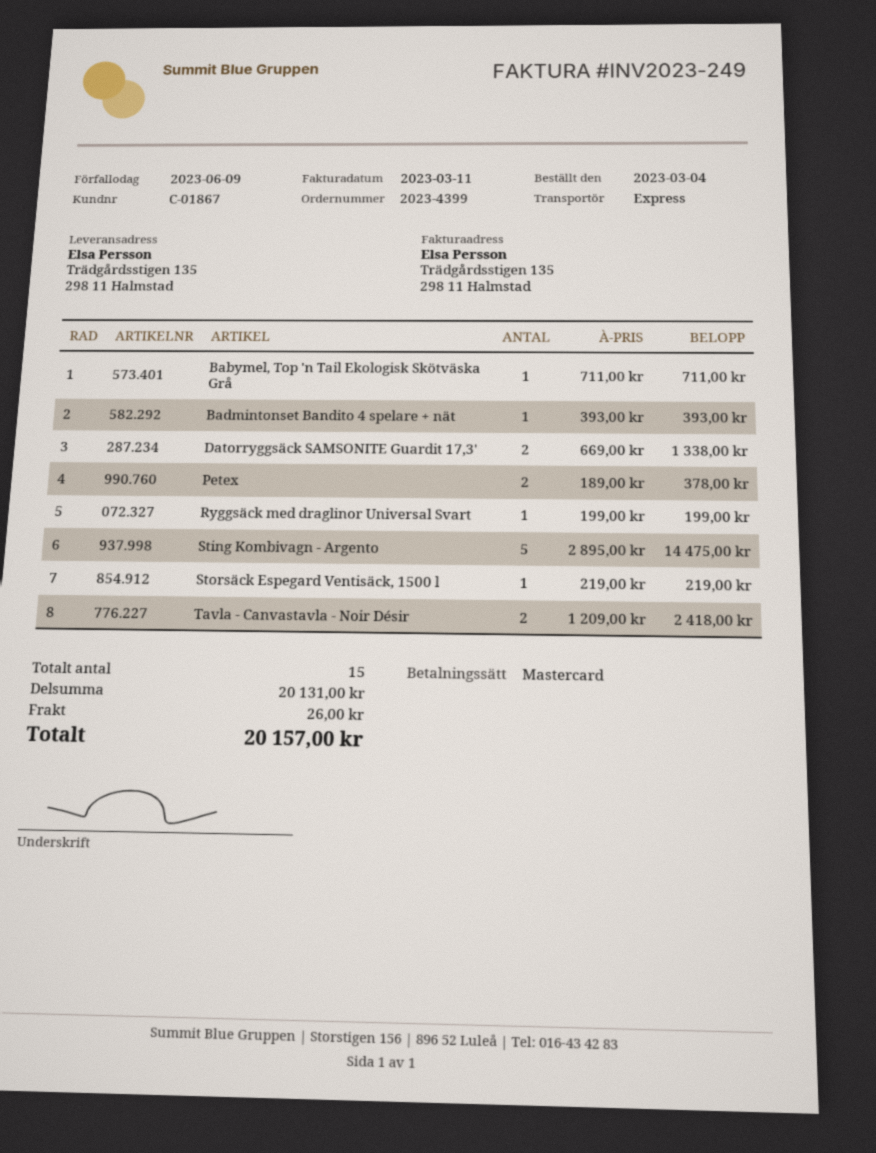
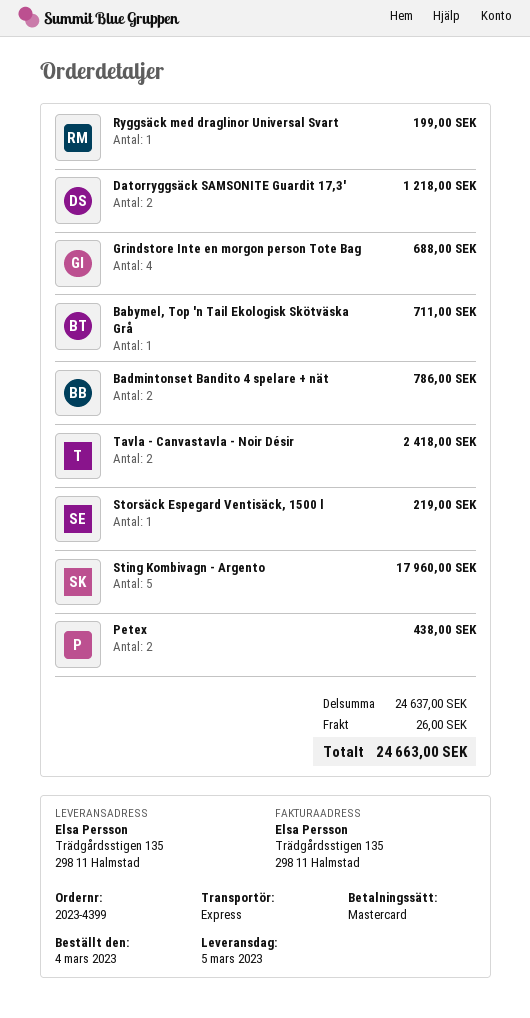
Badmintonset Bandito 4 spelare + nät: 1 for 393.00 -> 2 for 786.00
Datorryggsäck SAMSONITE Guardit 17,3': 2 for 1338.00 -> 2 for 1218.00
Petex: 2 for 378.00 -> 2 for 438.00
Sting Kombivagn - Argento: 5 for 14475.00 -> 5 for 17960.00
Grindstore Inte en morgon person Tote Bag: none -> 4 for 688.00
subtotal: 20131.00 -> 24637.00
total: 20157.00 -> 24663.00

